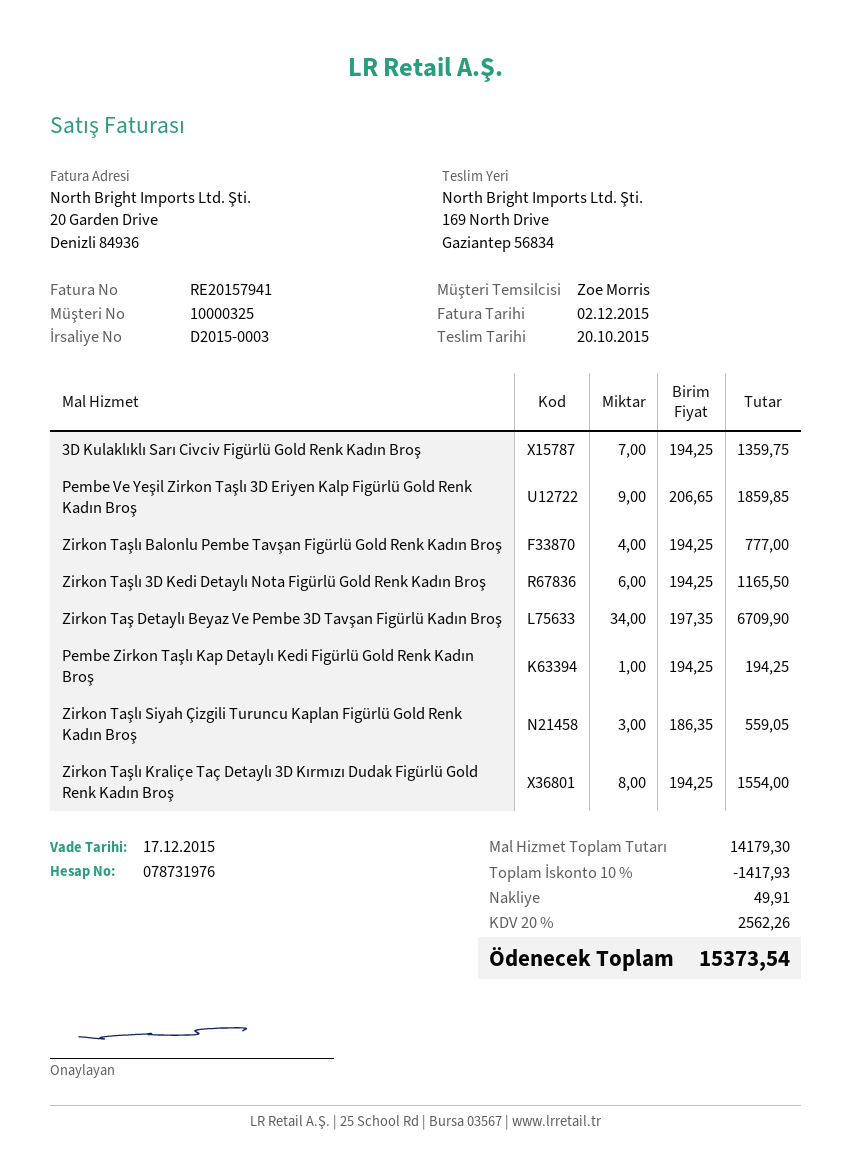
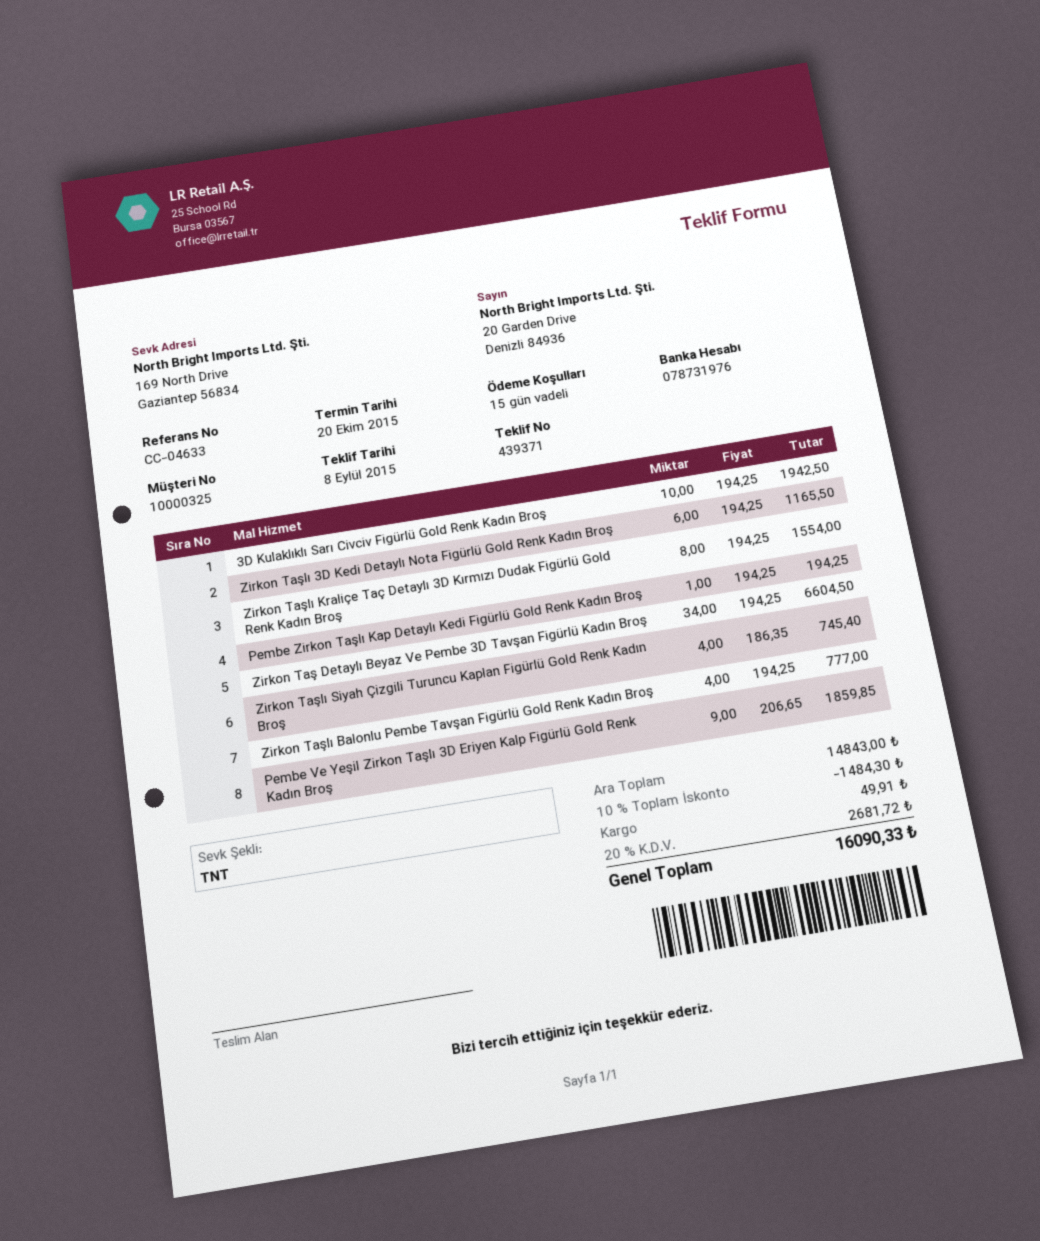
3D Kulaklıklı Sarı Civciv Figürlü Gold Renk Kadın Broş: 7 x 194.25 = 1359.75 -> 10 x 194.25 = 1942.50
Zirkon Taş Detaylı Beyaz Ve Pembe 3D Tavşan Figürlü Kadın Broş: 34 x 197.35 = 6709.90 -> 34 x 194.25 = 6604.50
Zirkon Taşlı Siyah Çizgili Turuncu Kaplan Figürlü Gold Renk Kadın Broş: 3 x 186.35 = 559.05 -> 4 x 186.35 = 745.40
subtotal: 14179.30 -> 14843.00
discount: 10% = 1417.93 -> 10% = 1484.30
tax: 20% = 2562.26 -> 20% = 2681.72
total: 15373.54 -> 16090.33

